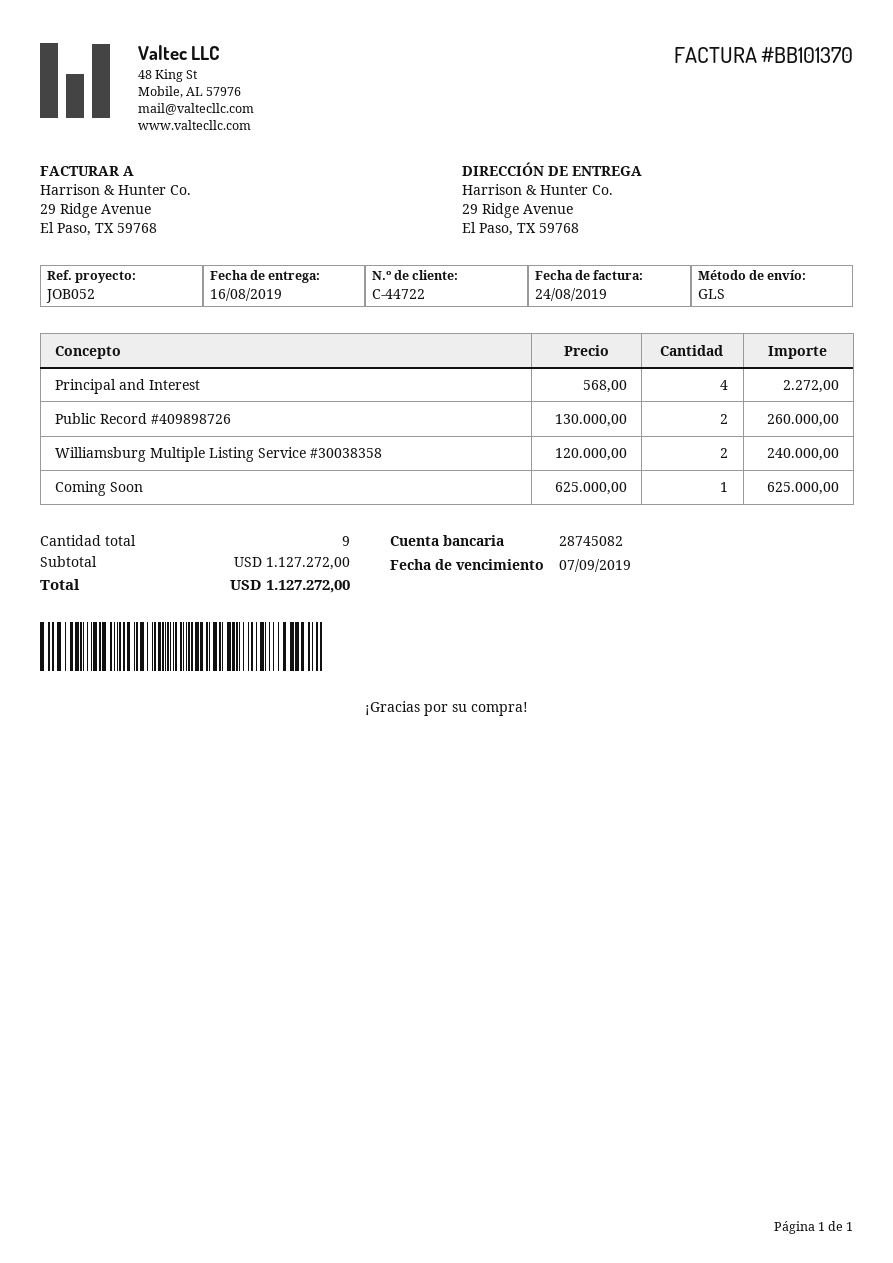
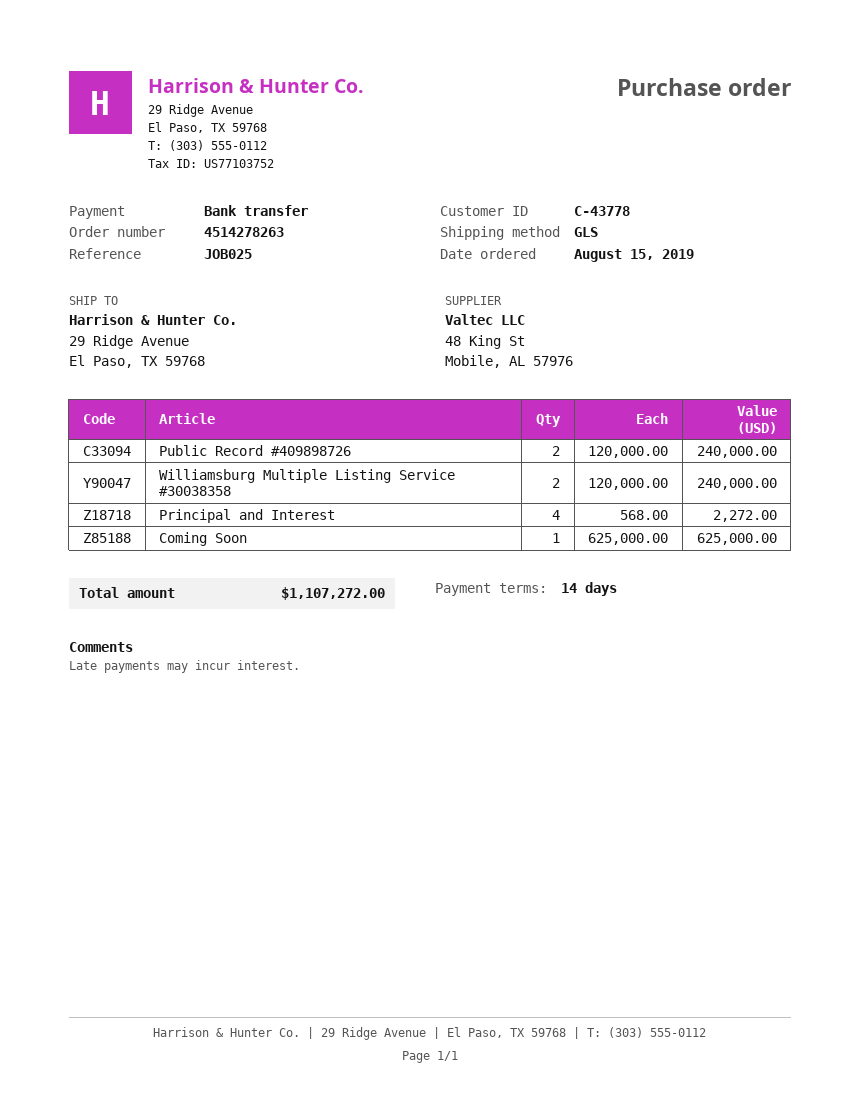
customer number: C-44722 -> C-43778
reference: JOB052 -> JOB025
Public Record #409898726: 2 x 130000.00 = 260000.00 -> 2 x 120000.00 = 240000.00
total: 1127272.00 -> 1107272.00

